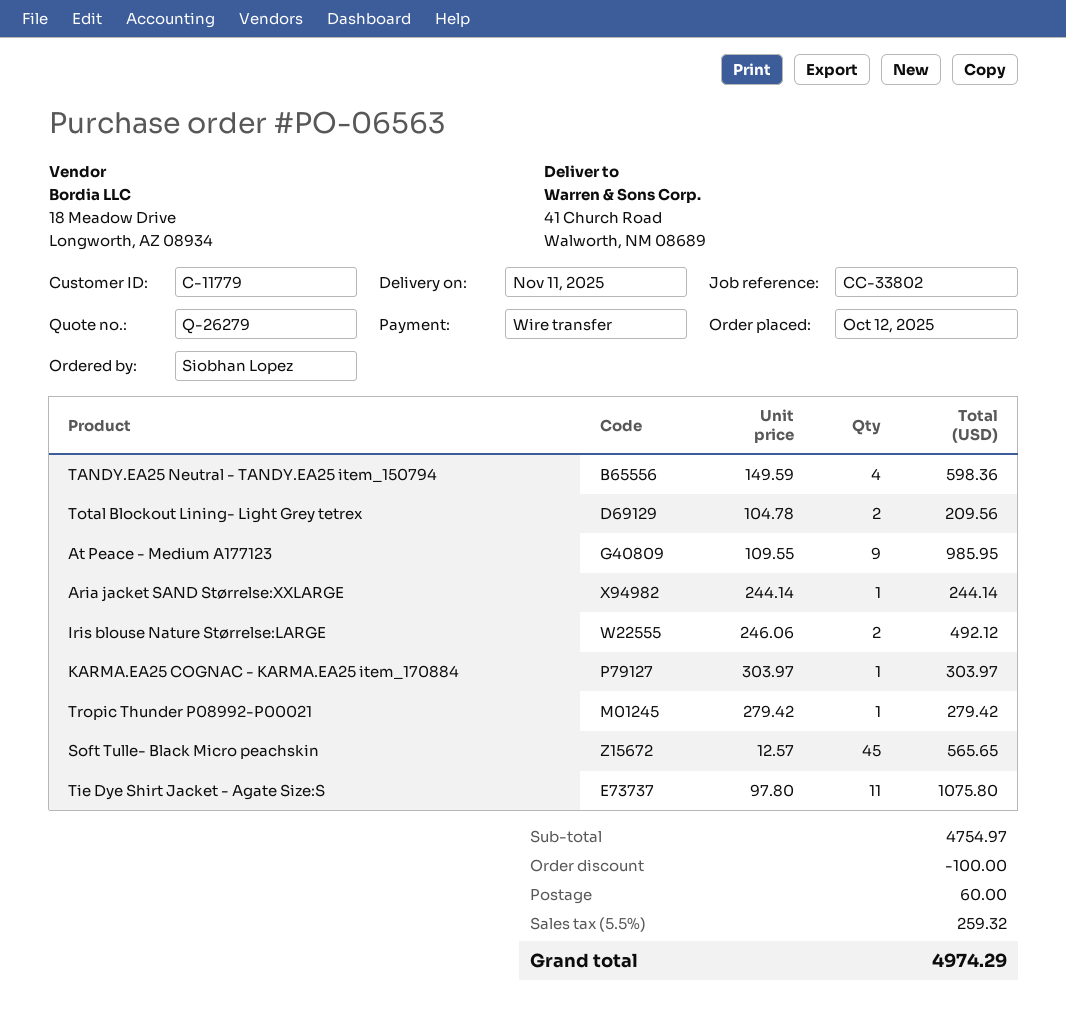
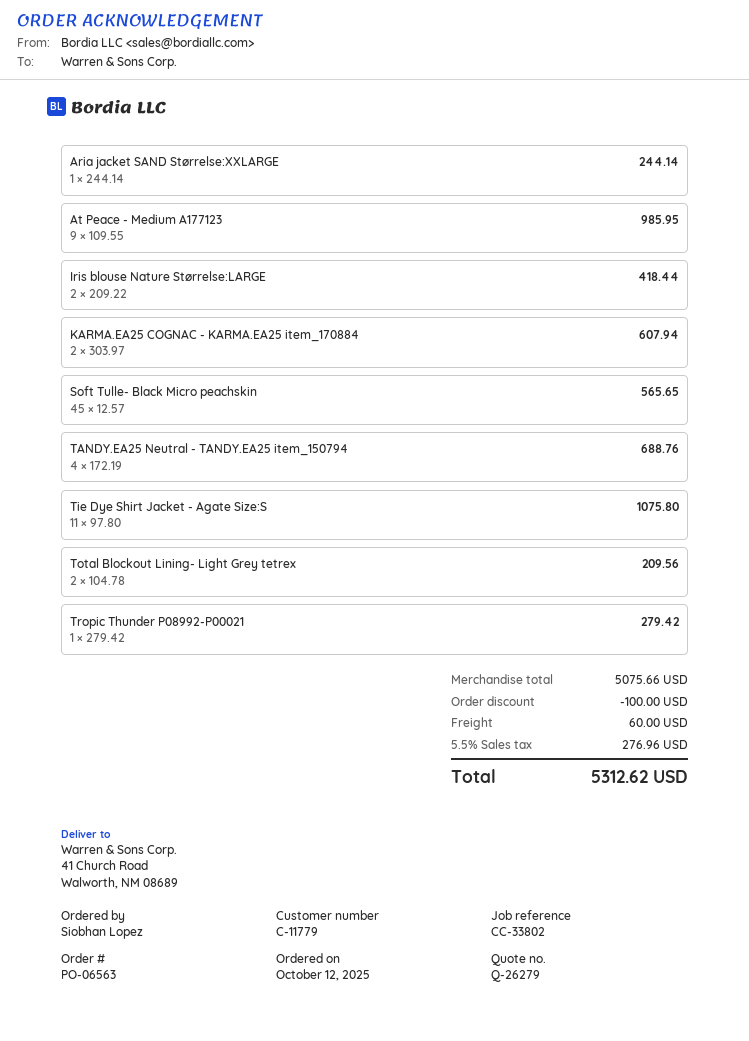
TANDY.EA25 Neutral - TANDY.EA25 item_150794: 4 x 149.59 = 598.36 -> 4 x 172.19 = 688.76
Iris blouse Nature Størrelse:LARGE: 2 x 246.06 = 492.12 -> 2 x 209.22 = 418.44
KARMA.EA25 COGNAC - KARMA.EA25 item_170884: 1 x 303.97 = 303.97 -> 2 x 303.97 = 607.94
subtotal: 4754.97 -> 5075.66
tax: 5.5% = 259.32 -> 5.5% = 276.96
total: 4974.29 -> 5312.62

